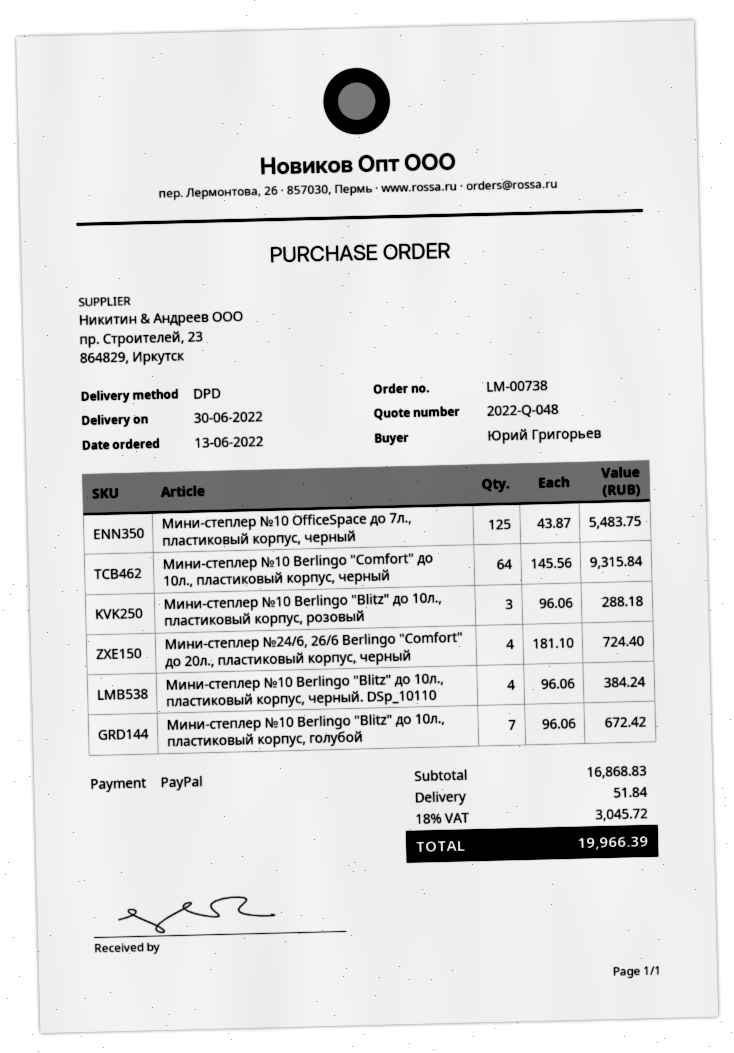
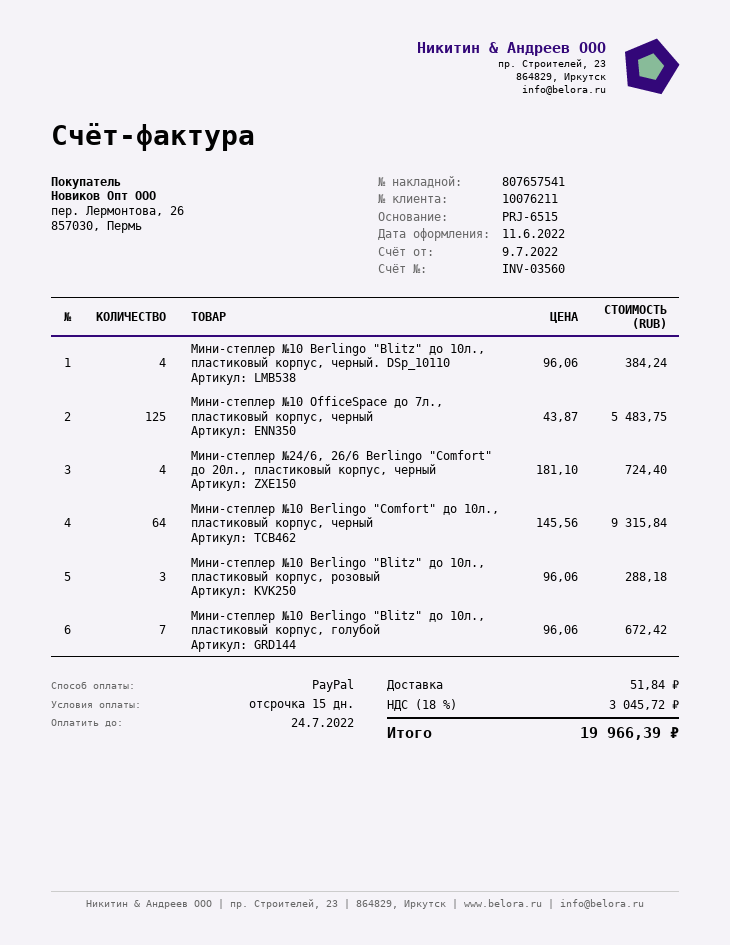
order date: 2022-06-13 -> 2022-06-11

